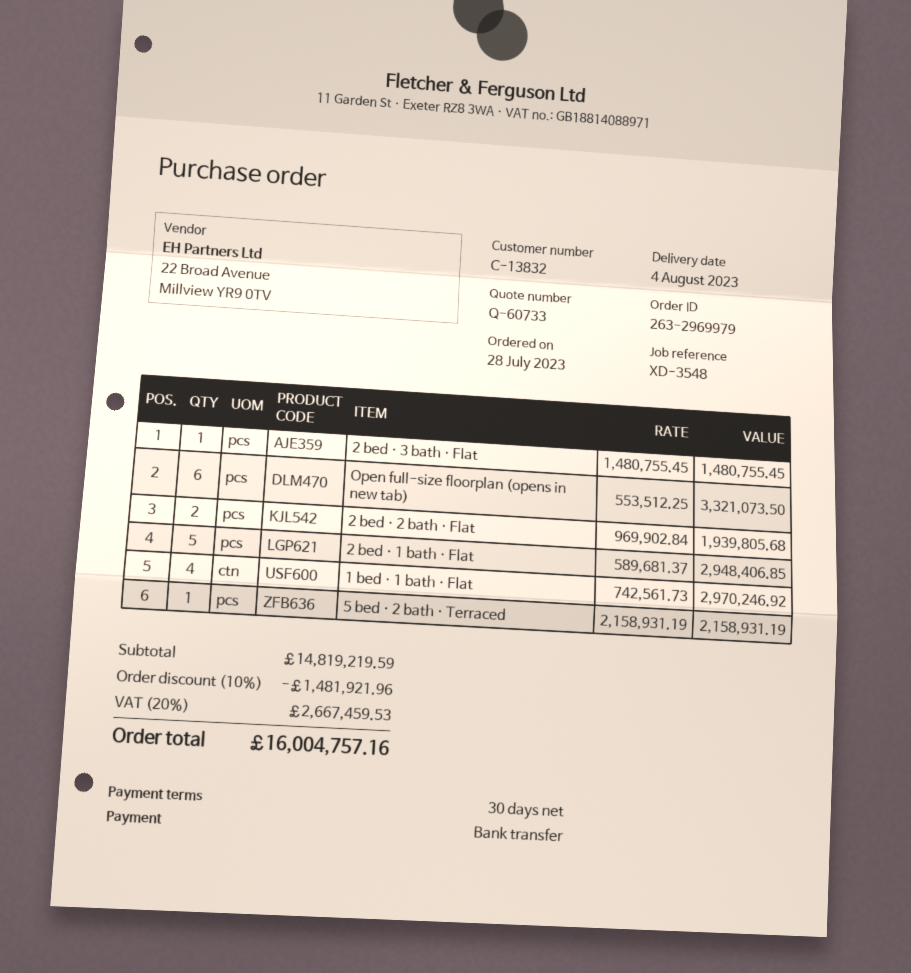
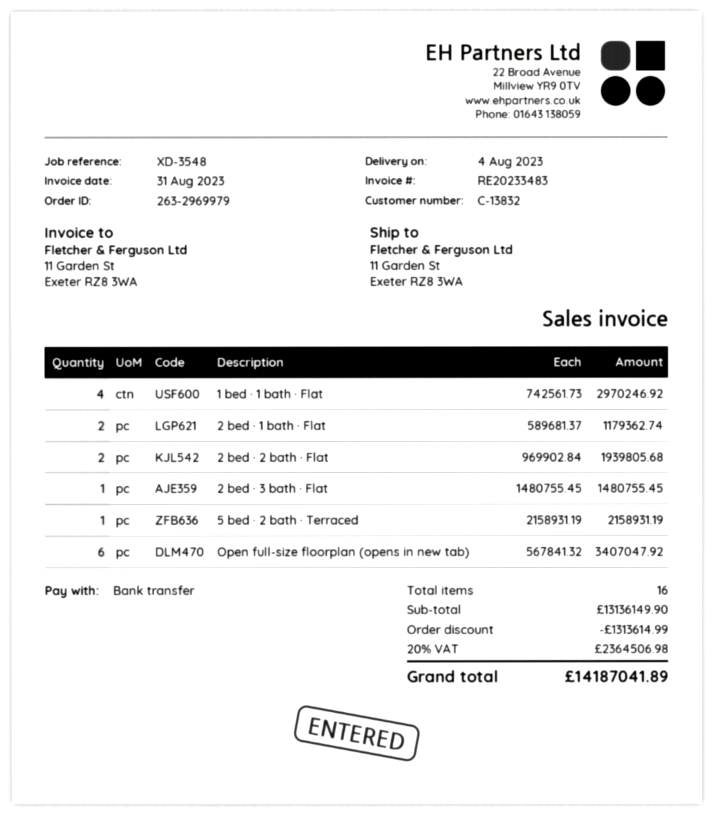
Open full-size floorplan (opens in new tab): 6 x 553512.25 = 3321073.50 -> 6 x 567841.32 = 3407047.92
2 bed · 1 bath · Flat: 5 x 589681.37 = 2948406.85 -> 2 x 589681.37 = 1179362.74
subtotal: 14819219.59 -> 13136149.90
discount: 1481921.96 -> 1313614.99
tax: 20% = 2667459.53 -> 20% = 2364506.98
total: 16004757.16 -> 14187041.89

